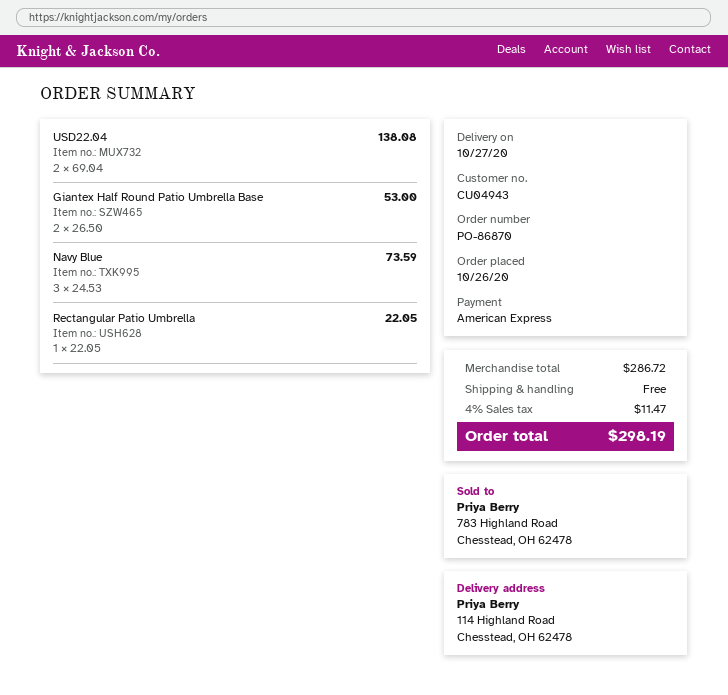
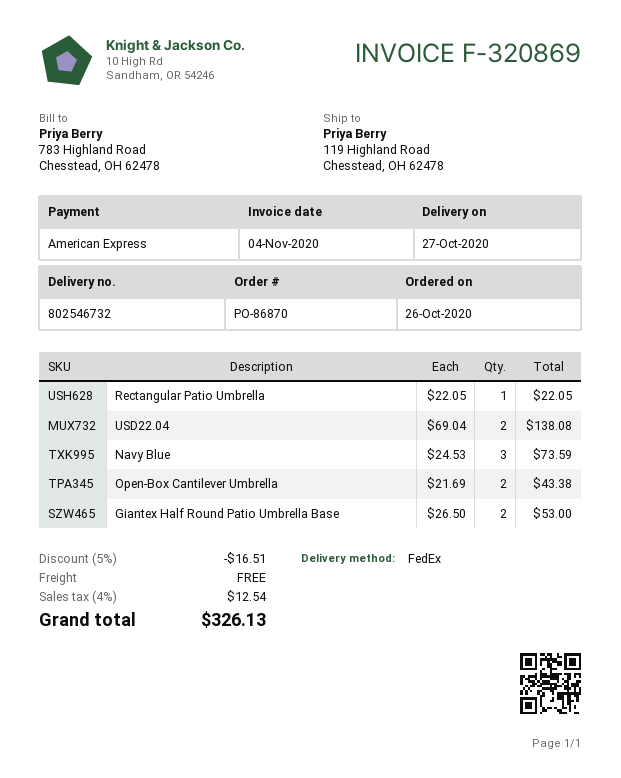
ship to: 114 Highland Road, Chesstead, OH 62478 -> 119 Highland Road, Chesstead, OH 62478
Open-Box Cantilever Umbrella: none -> 2 x 21.69 = 43.38
discount: none -> 5% = 16.51
tax: 4% = 11.47 -> 4% = 12.54
total: 298.19 -> 326.13

